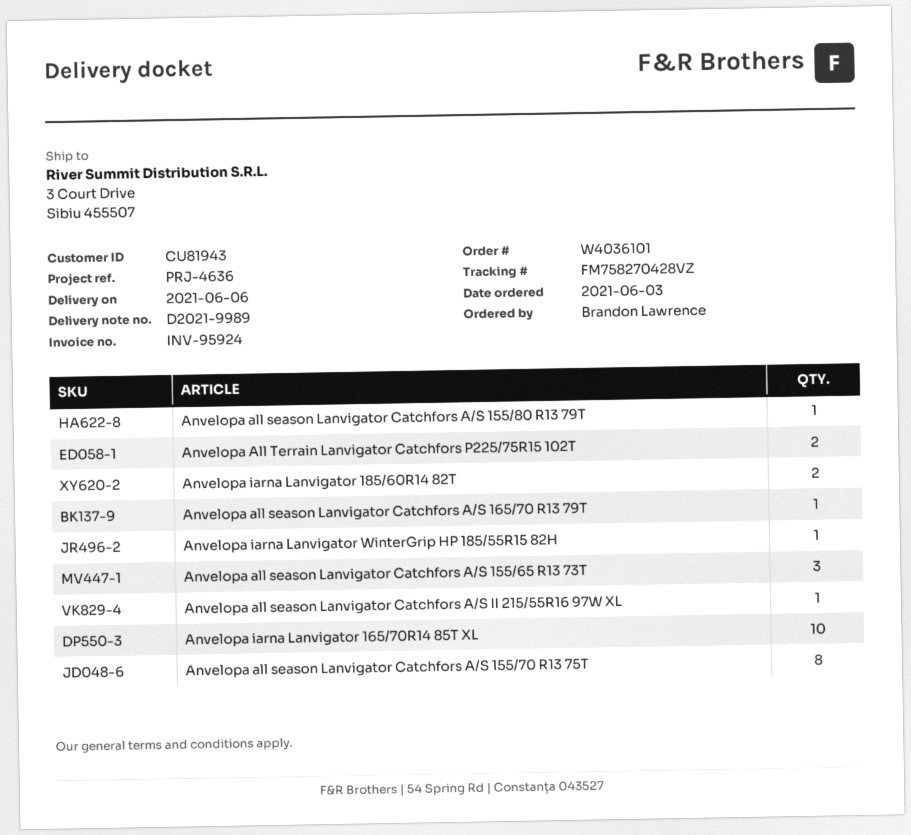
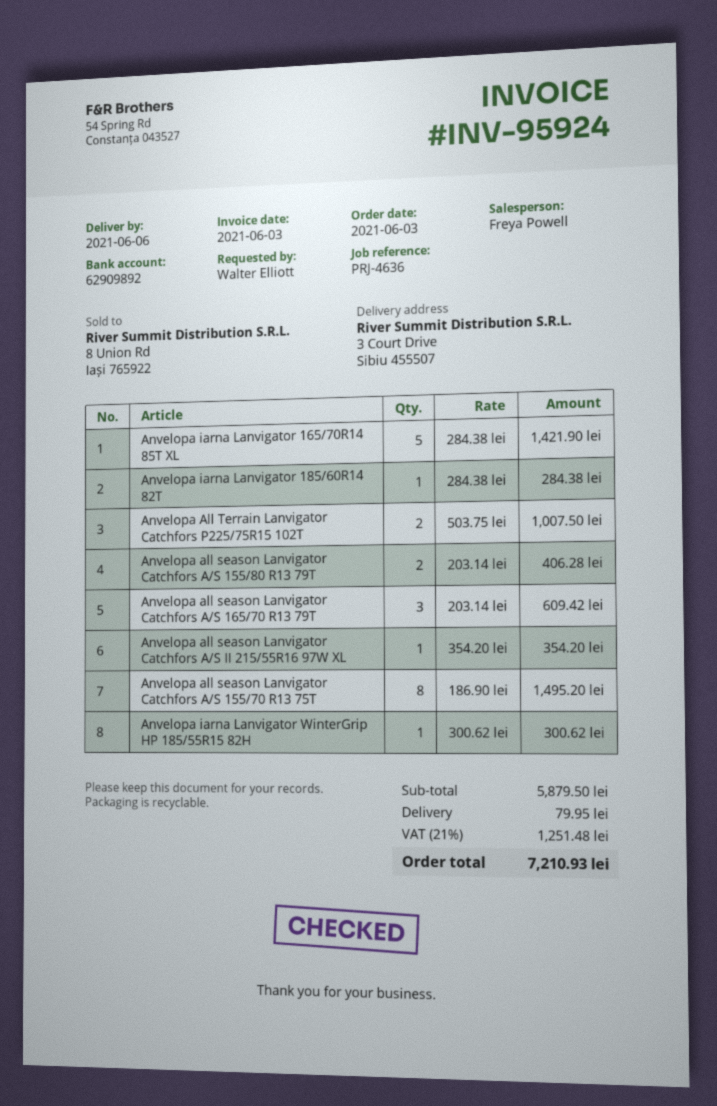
ordered by: Brandon Lawrence -> Walter Elliott
Anvelopa all season Lanvigator Catchfors A/S 155/80 R13 79T: 1 -> 2
Anvelopa iarna Lanvigator 185/60R14 82T: 2 -> 1
Anvelopa all season Lanvigator Catchfors A/S 165/70 R13 79T: 1 -> 3
Anvelopa all season Lanvigator Catchfors A/S 155/65 R13 73T: 3 -> none
Anvelopa iarna Lanvigator 165/70R14 85T XL: 10 -> 5

